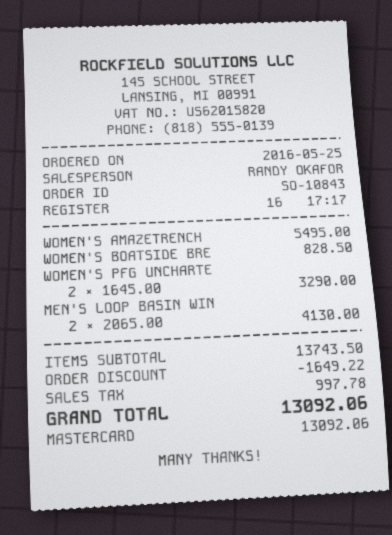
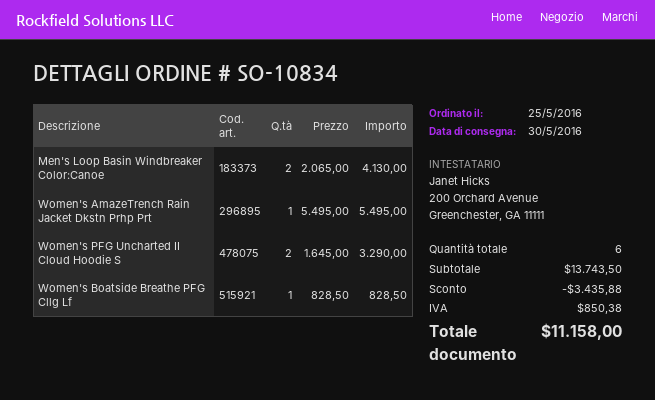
order number: SO-10843 -> SO-10834
discount: 1649.22 -> 3435.88
tax: 997.78 -> 850.38
total: 13092.06 -> 11158.00

